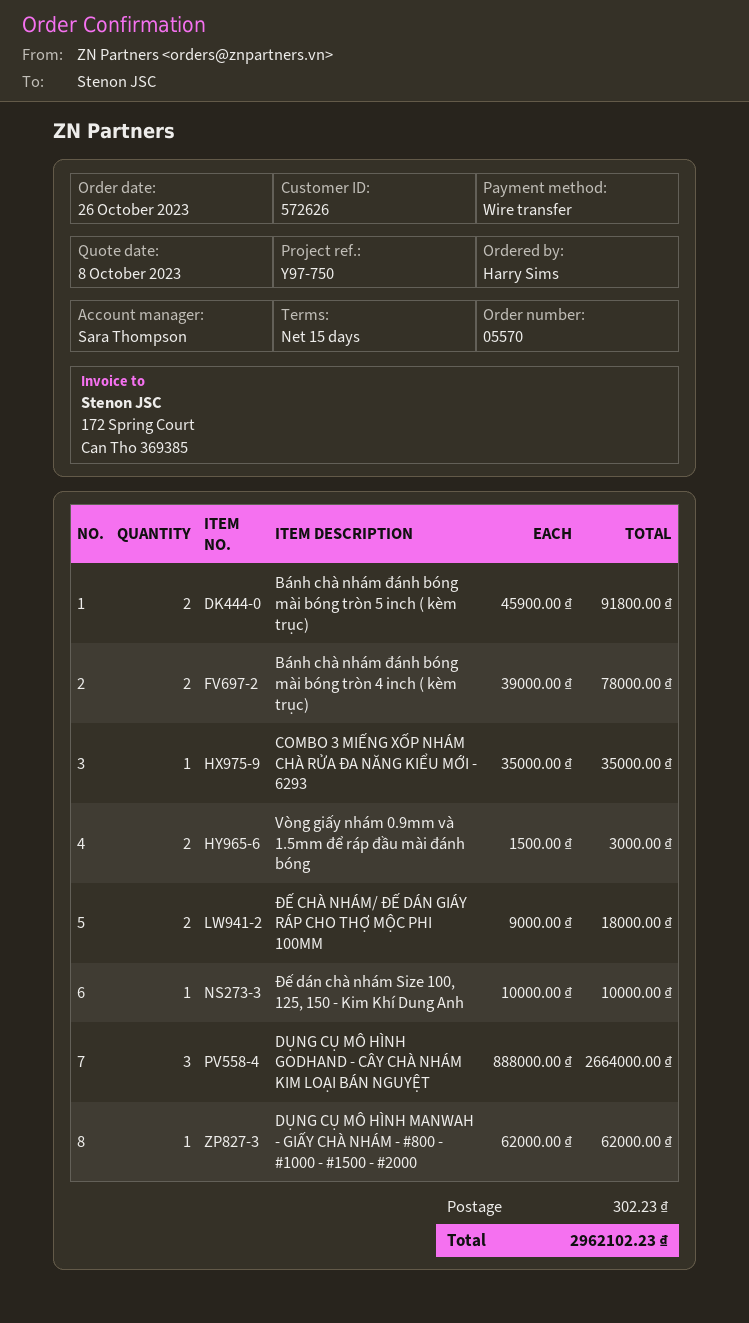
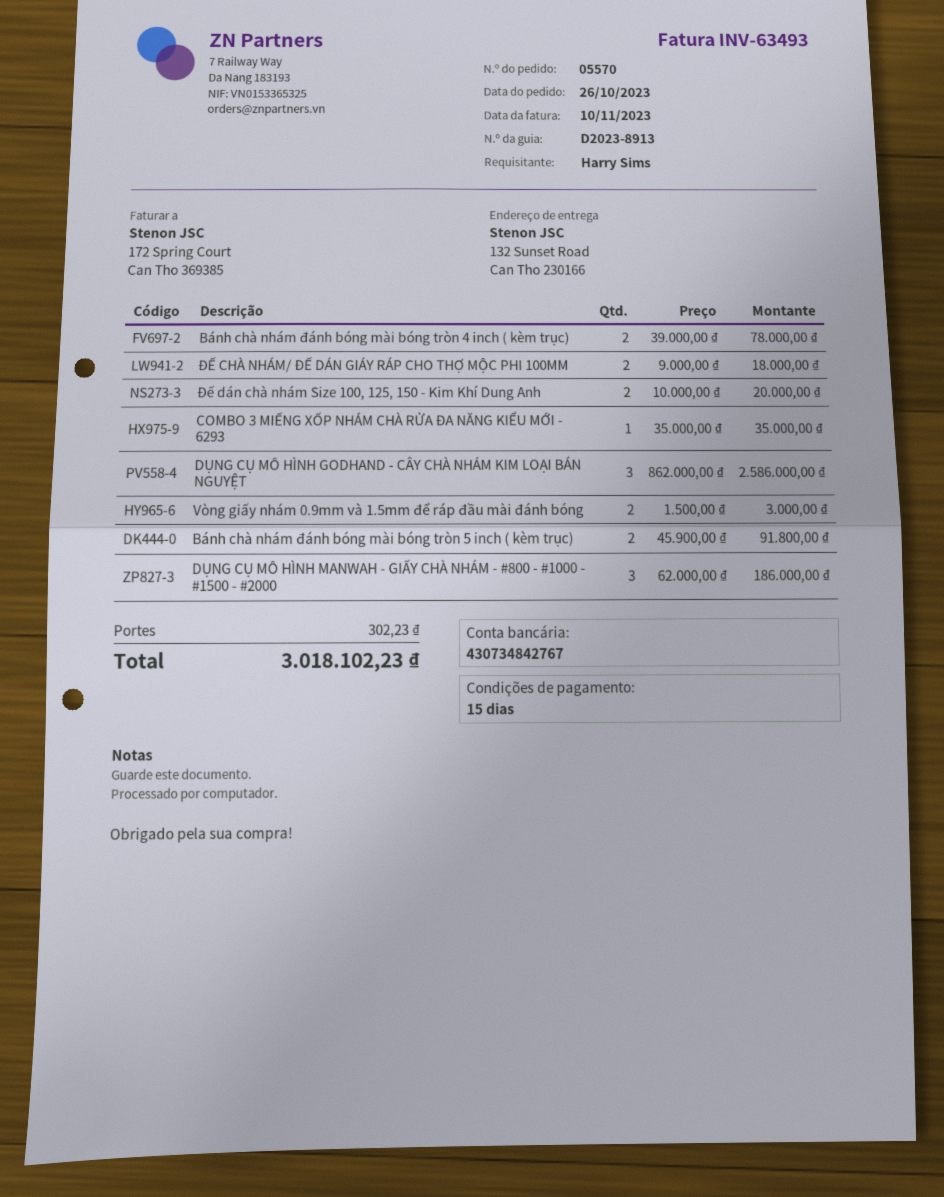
Đế dán chà nhám Size 100, 125, 150 - Kim Khí Dung Anh: 1 x 10000.00 = 10000.00 -> 2 x 10000.00 = 20000.00
DỤNG CỤ MÔ HÌNH GODHAND - CÂY CHÀ NHÁM KIM LOẠI BÁN NGUYỆT: 3 x 888000.00 = 2664000.00 -> 3 x 862000.00 = 2586000.00
DỤNG CỤ MÔ HÌNH MANWAH - GIẤY CHÀ NHÁM - #800 - #1000 - #1500 - #2000: 1 x 62000.00 = 62000.00 -> 3 x 62000.00 = 186000.00
total: 2962102.23 -> 3018102.23

